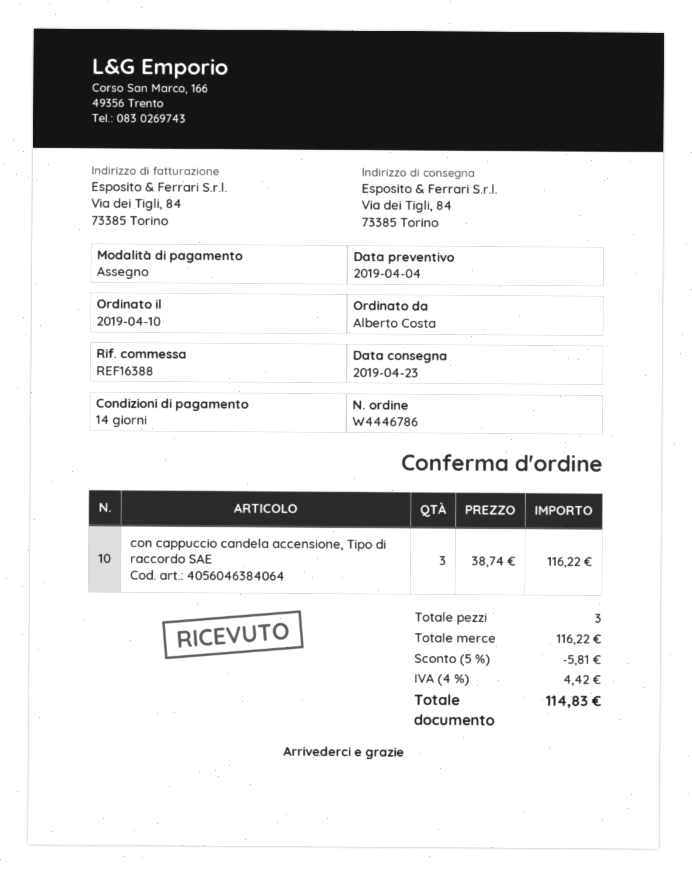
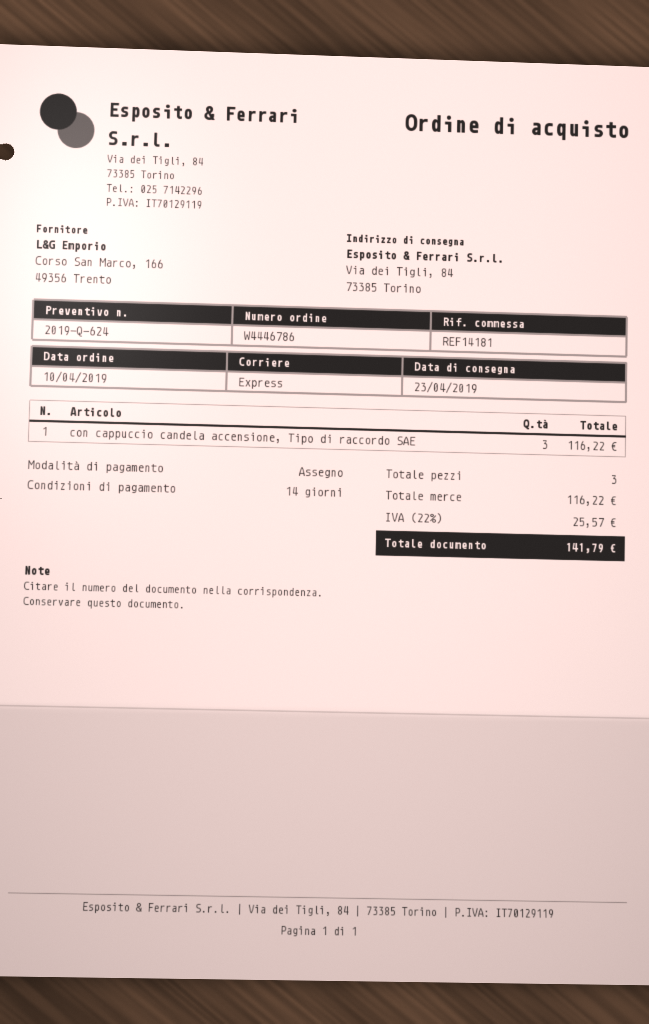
reference: REF16388 -> REF14181
discount: 5% = 5.81 -> none
tax: 4% = 4.42 -> 22% = 25.57
total: 114.83 -> 141.79

